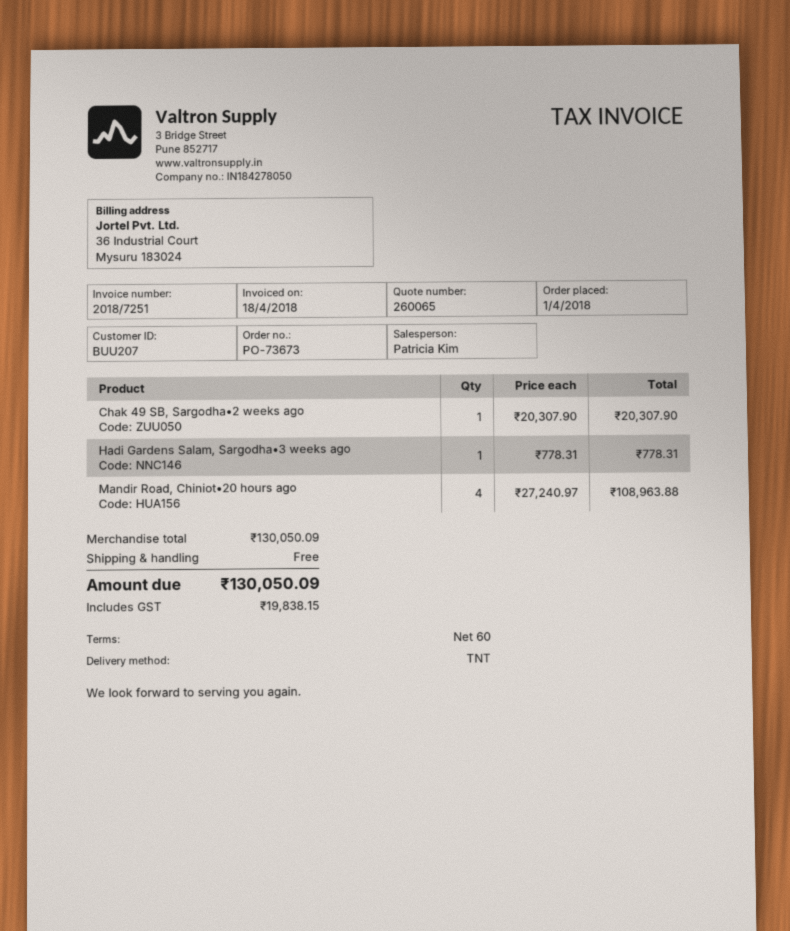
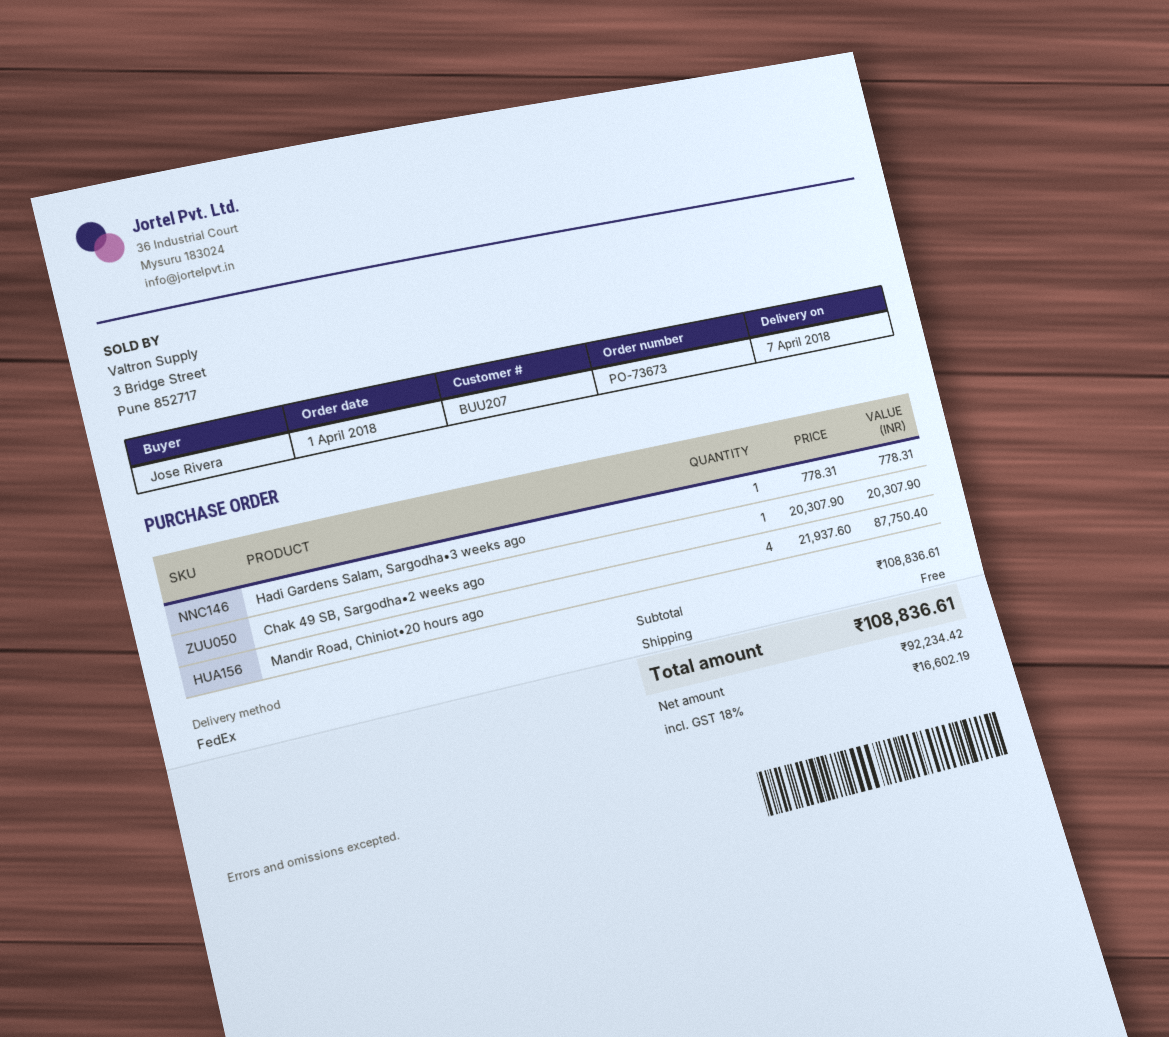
shipping method: TNT -> FedEx
Mandir Road, Chiniot•20 hours ago: 4 x 27240.97 = 108963.88 -> 4 x 21937.60 = 87750.40
subtotal: 130050.09 -> 108836.61
tax: 19838.15 -> 16602.19
total: 130050.09 -> 108836.61

